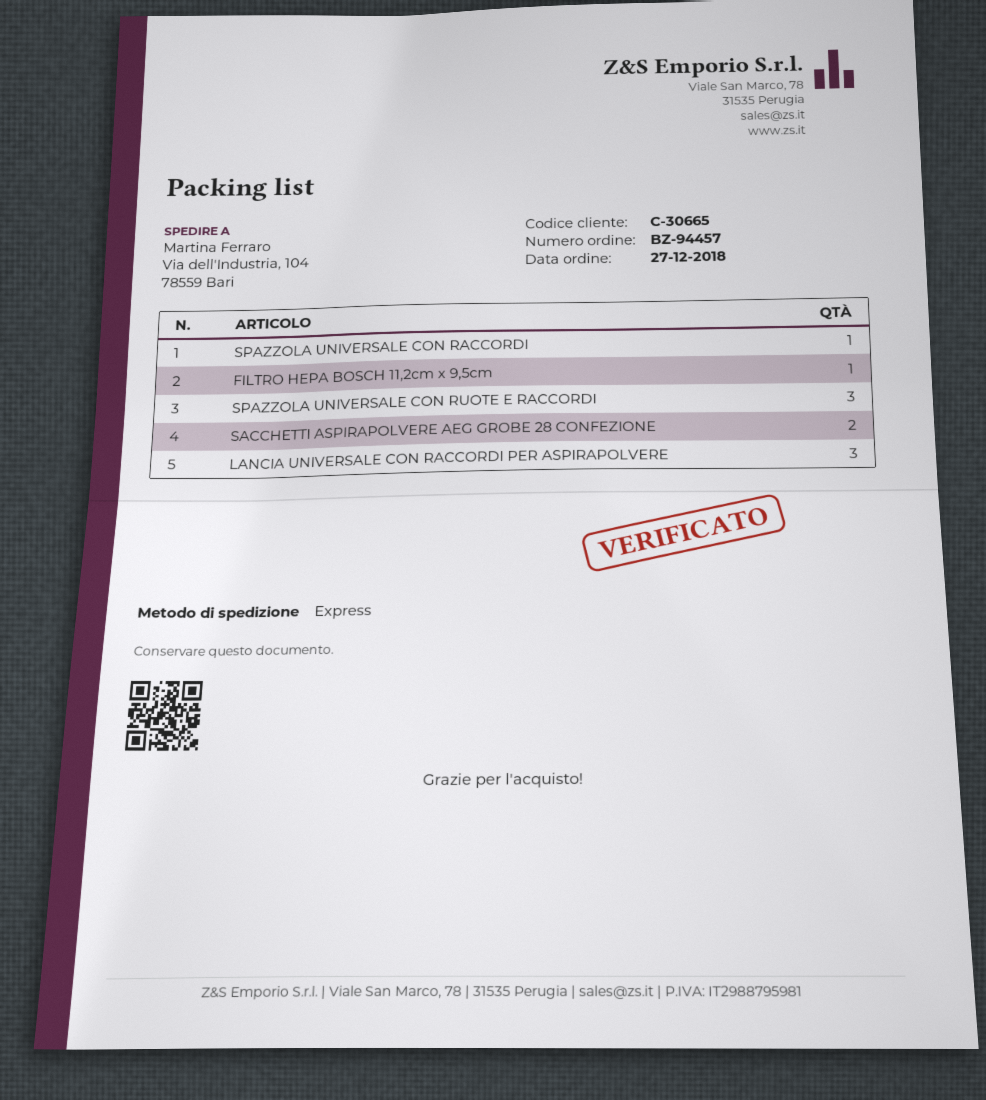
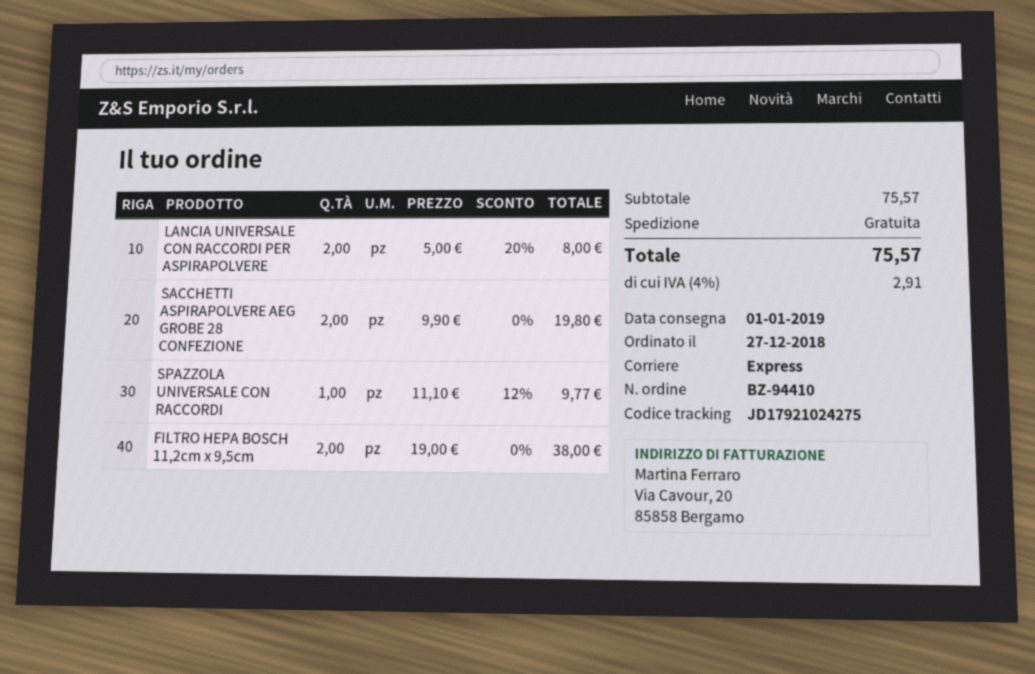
order number: BZ-94457 -> BZ-94410
FILTRO HEPA BOSCH 11,2cm x 9,5cm: 1 -> 2
SPAZZOLA UNIVERSALE CON RUOTE E RACCORDI: 3 -> none
LANCIA UNIVERSALE CON RACCORDI PER ASPIRAPOLVERE: 3 -> 2

